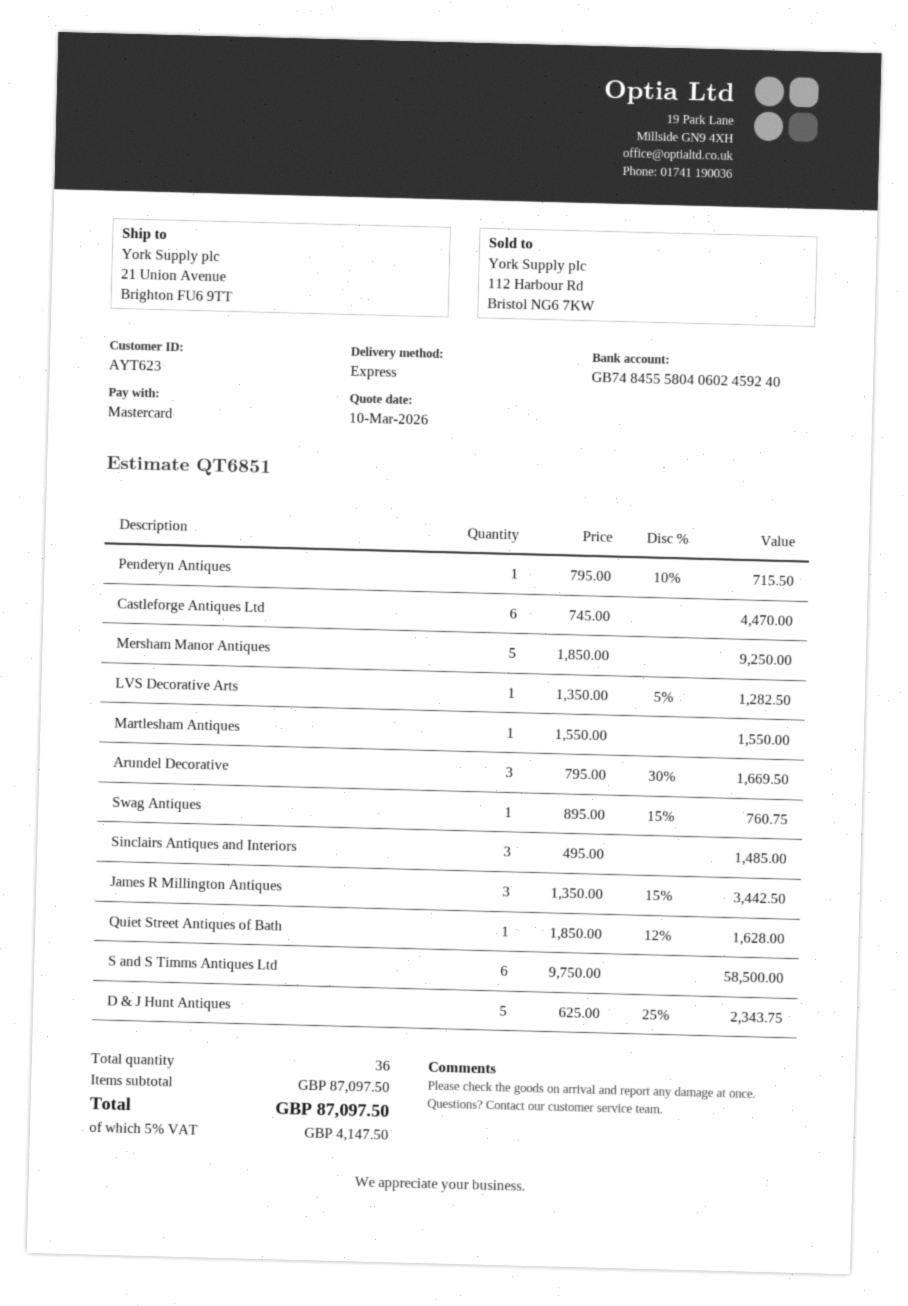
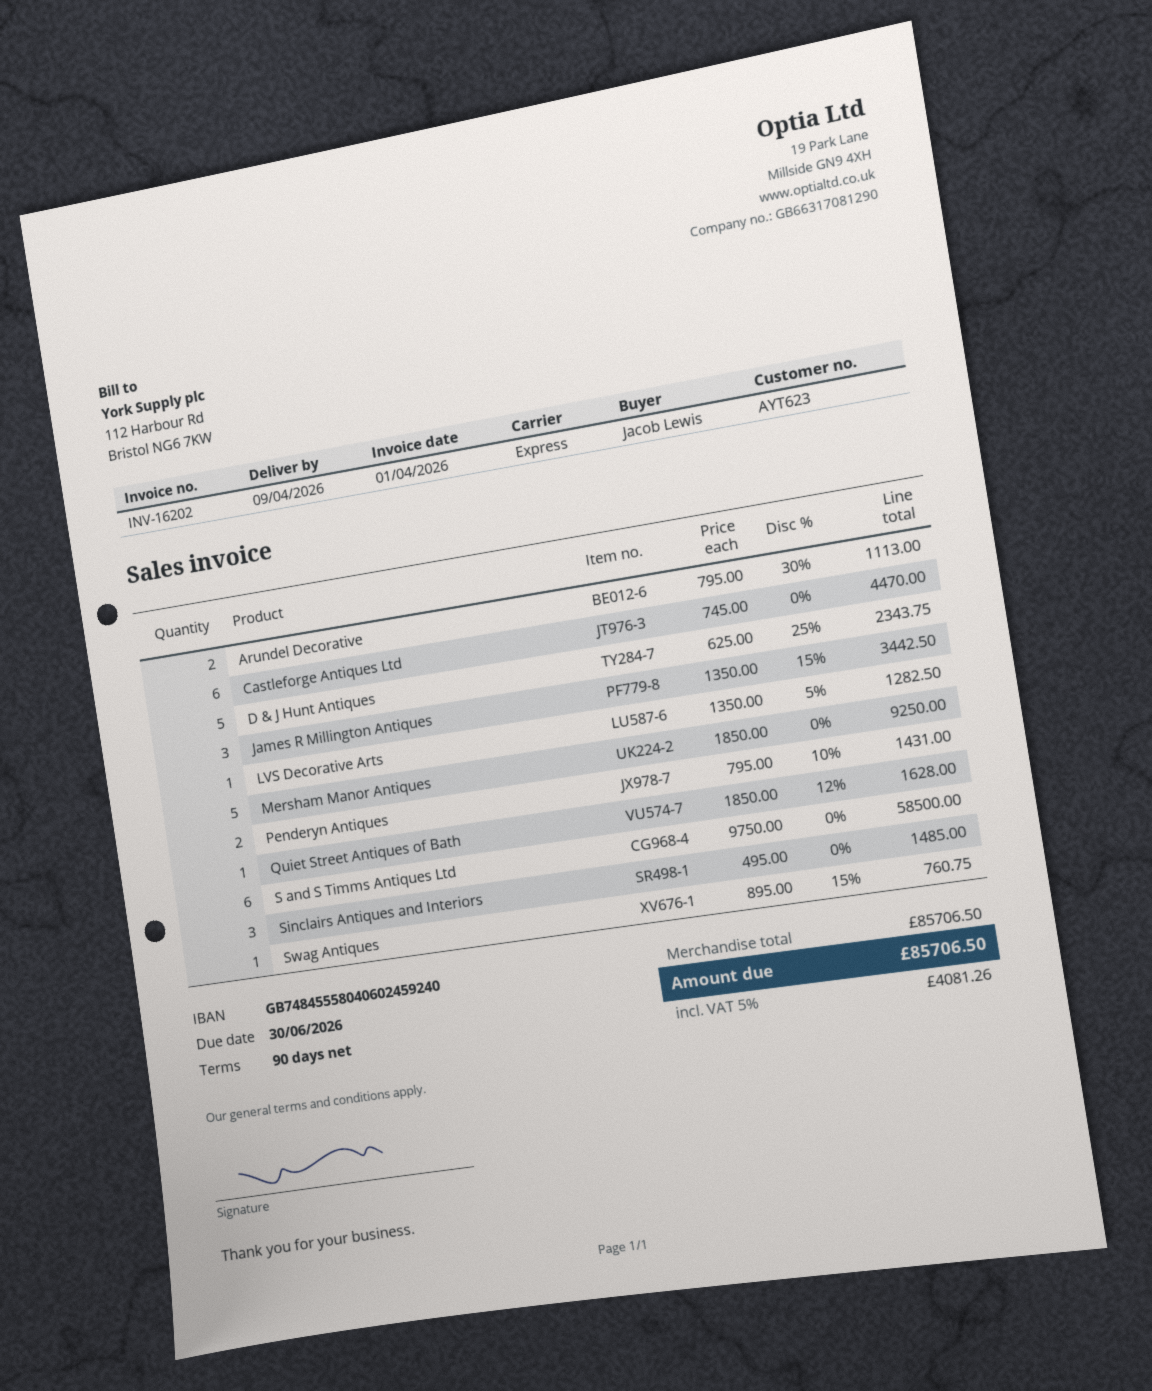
Penderyn Antiques: 1 x 795.00 - 10% = 715.50 -> 2 x 795.00 - 10% = 1431.00
Martlesham Antiques: 1 x 1550.00 = 1550.00 -> none
Arundel Decorative: 3 x 795.00 - 30% = 1669.50 -> 2 x 795.00 - 30% = 1113.00
subtotal: 87097.50 -> 85706.50
tax: 5% = 4147.50 -> 5% = 4081.26
total: 87097.50 -> 85706.50

